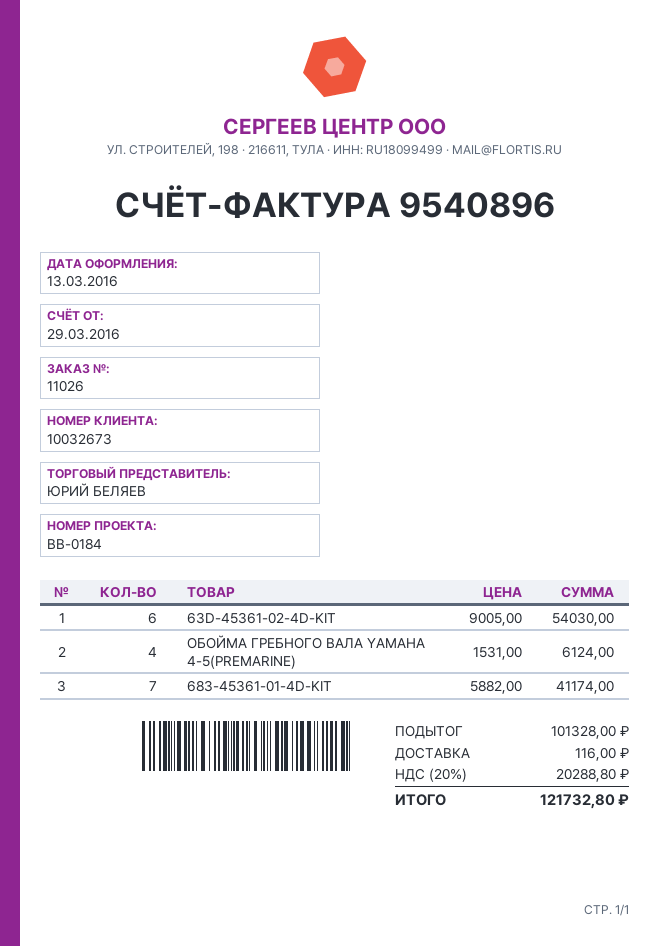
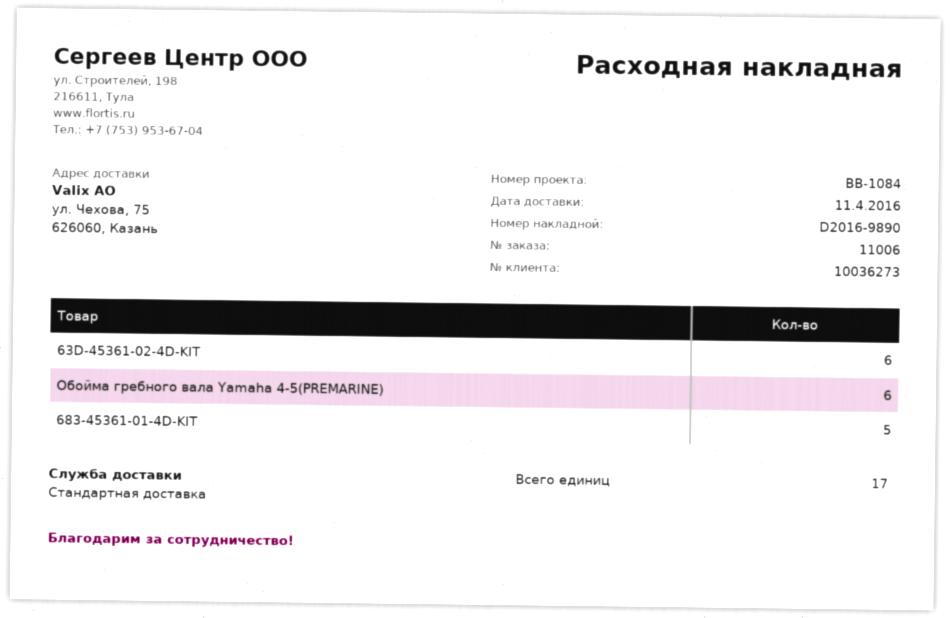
order number: 11026 -> 11006
customer number: 10032673 -> 10036273
reference: BB-0184 -> BB-1084
ОБОЙМА ГРЕБНОГО ВАЛА YAMAHA 4-5(PREMARINE): 4 -> 6
683-45361-01-4D-KIT: 7 -> 5

